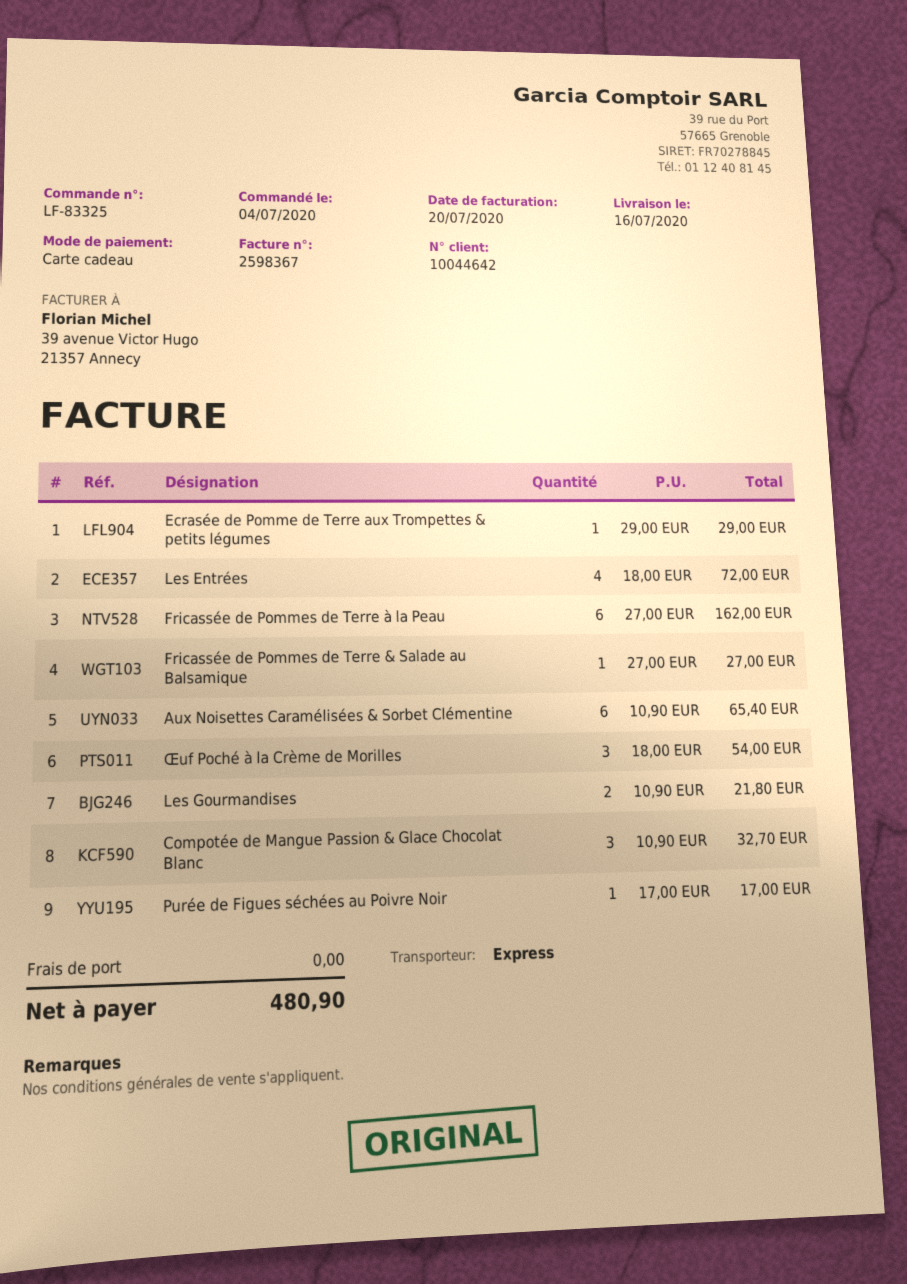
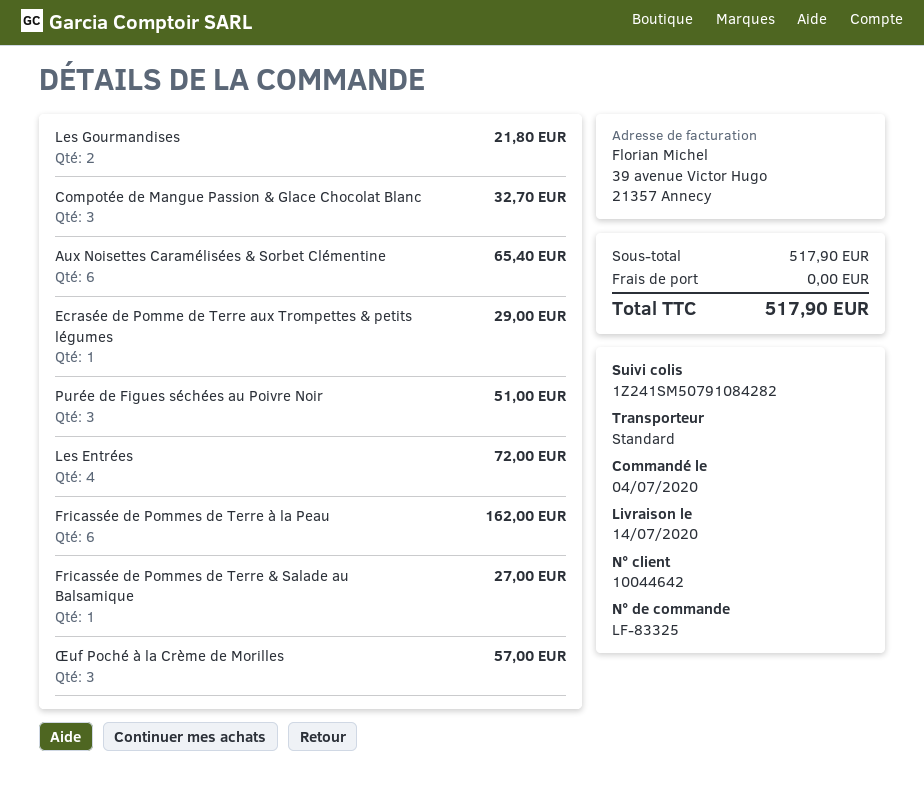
delivery date: 2020-07-16 -> 2020-07-14
shipping method: express -> standard
Œuf Poché à la Crème de Morilles: 3 for 54.00 -> 3 for 57.00
Purée de Figues séchées au Poivre Noir: 1 for 17.00 -> 3 for 51.00
total: 480.90 -> 517.90

